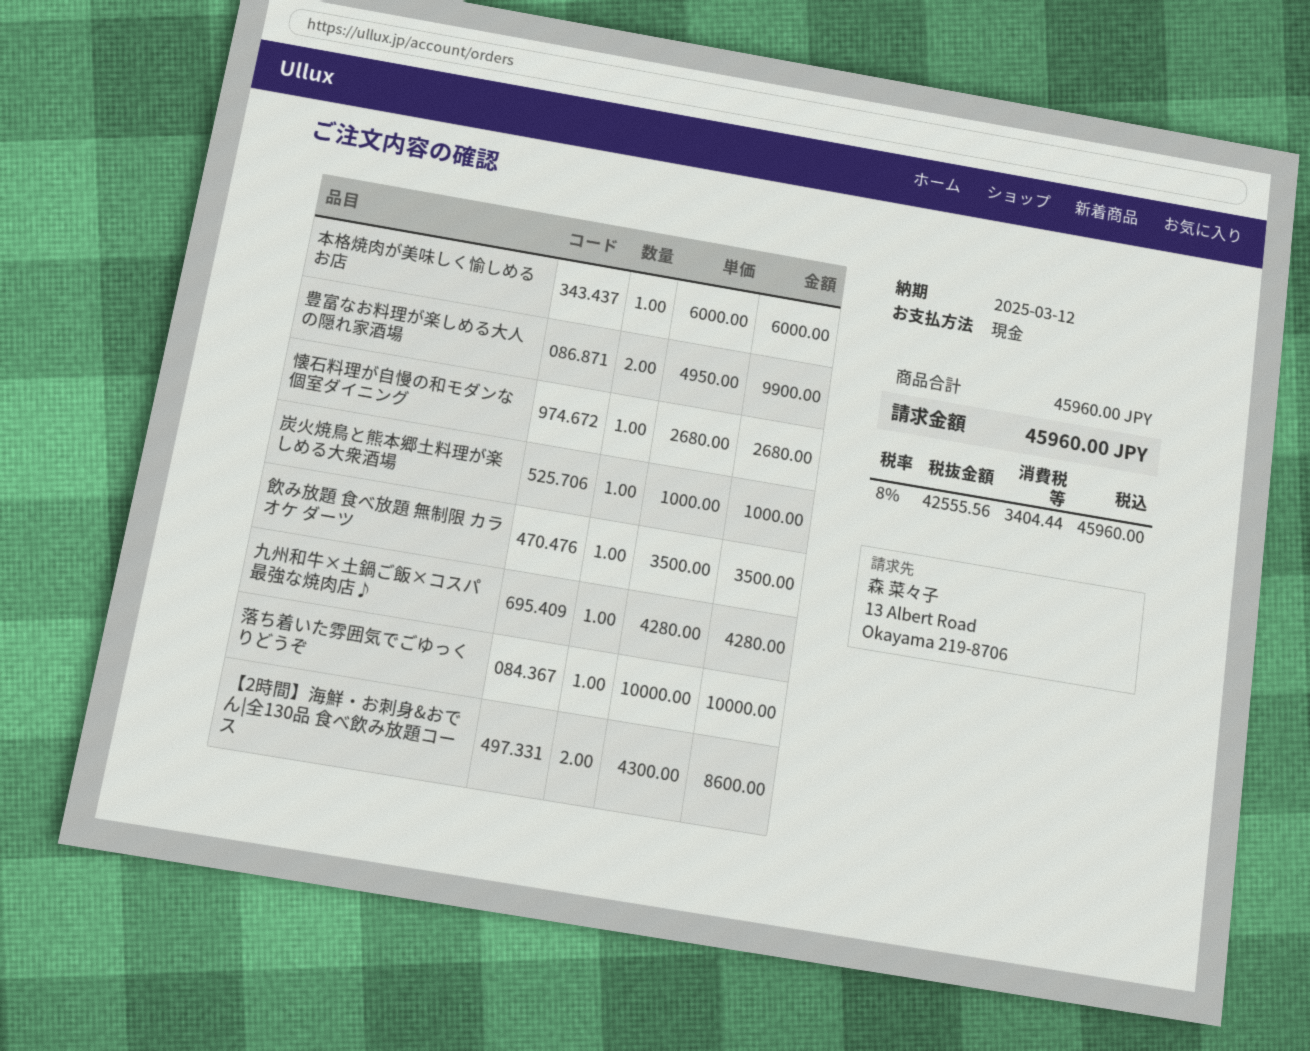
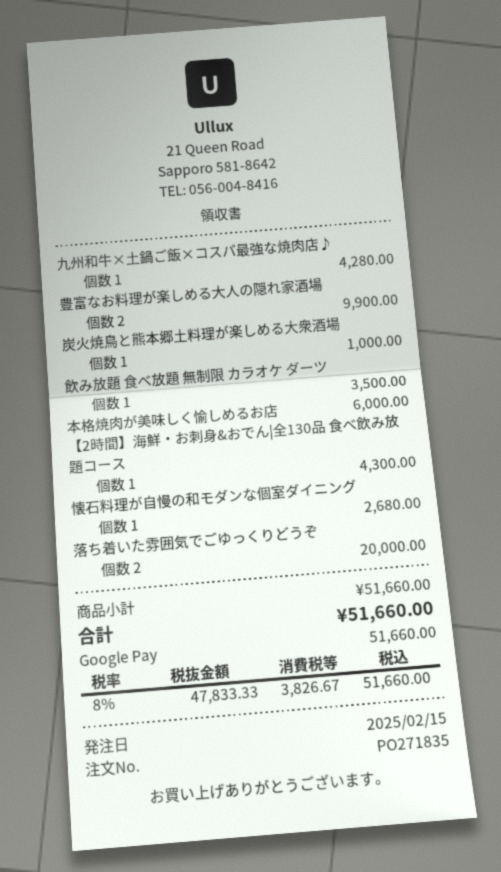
payment method: cash -> Google Pay
落ち着いた雰囲気でごゆっくりどうぞ: 1 for 10000.00 -> 2 for 20000.00
【2時間】海鮮・お刺身&おでん|全130品 食べ飲み放題コース: 2 for 8600.00 -> 1 for 4300.00
subtotal: 45960.00 -> 51660.00
net: 42555.56 -> 47833.33
tax: 8% = 3404.44 -> 8% = 3826.67
total: 45960.00 -> 51660.00

